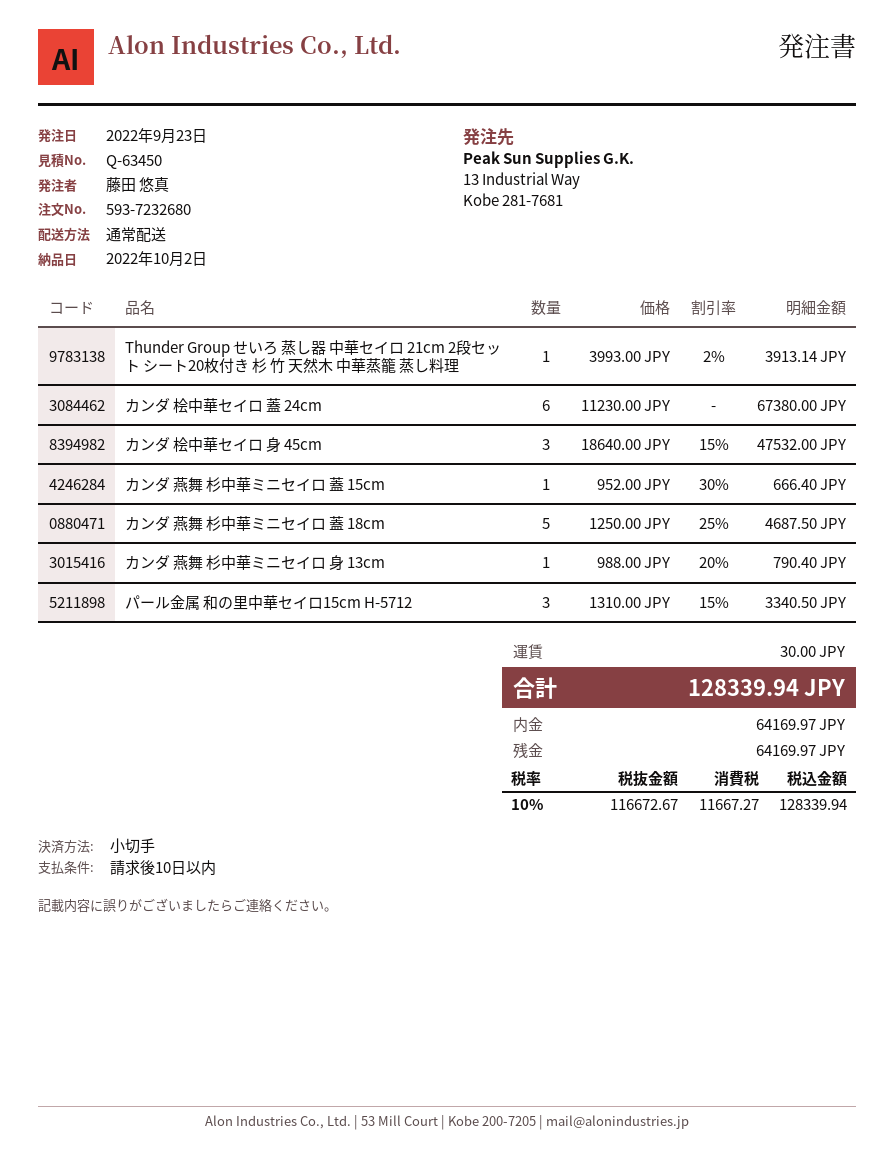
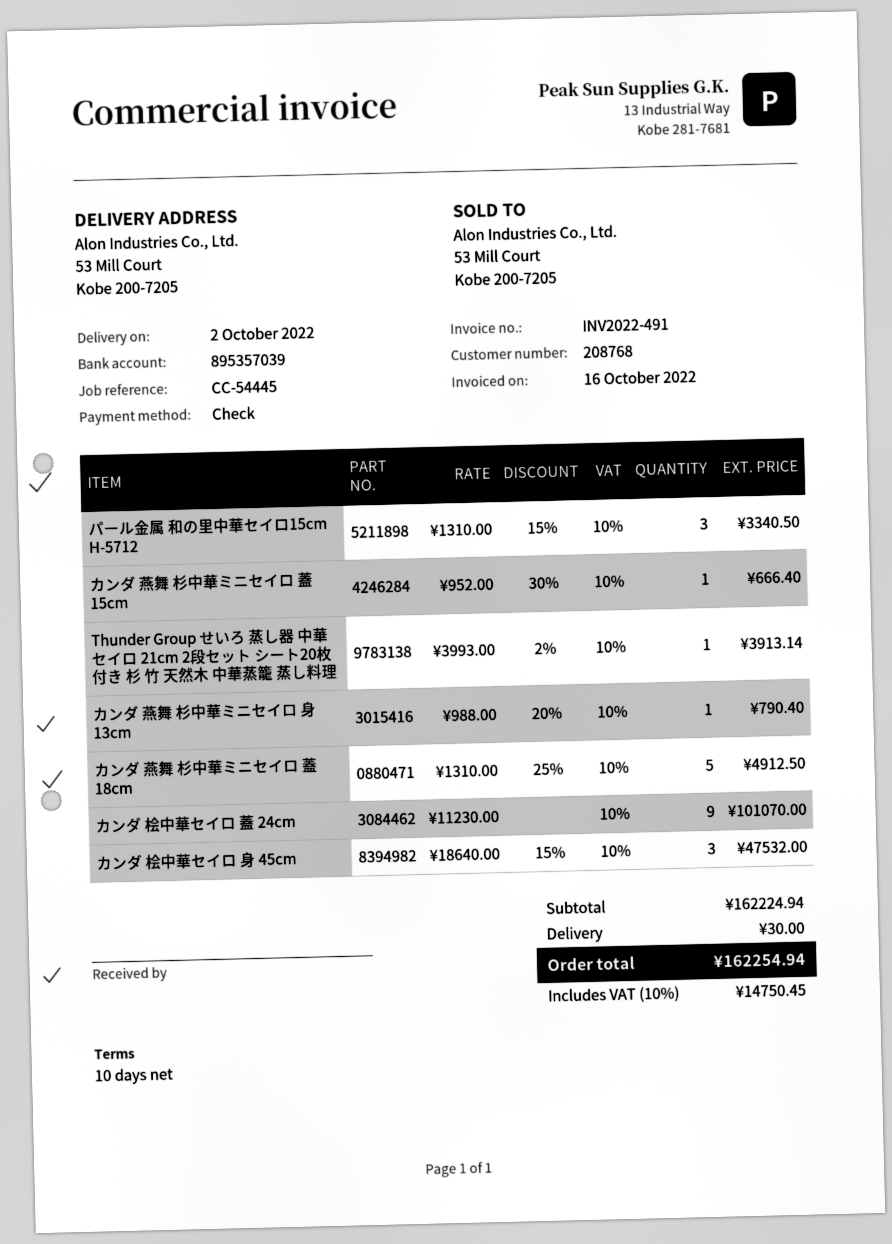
カンダ 桧中華セイロ 蓋 24cm: 6 x 11230.00 = 67380.00 -> 9 x 11230.00 = 101070.00
カンダ 燕舞 杉中華ミニセイロ 蓋 18cm: 5 x 1250.00 - 25% = 4687.50 -> 5 x 1310.00 - 25% = 4912.50
tax: 10% = 11667.27 -> 10% = 14750.45
total: 128339.94 -> 162254.94

